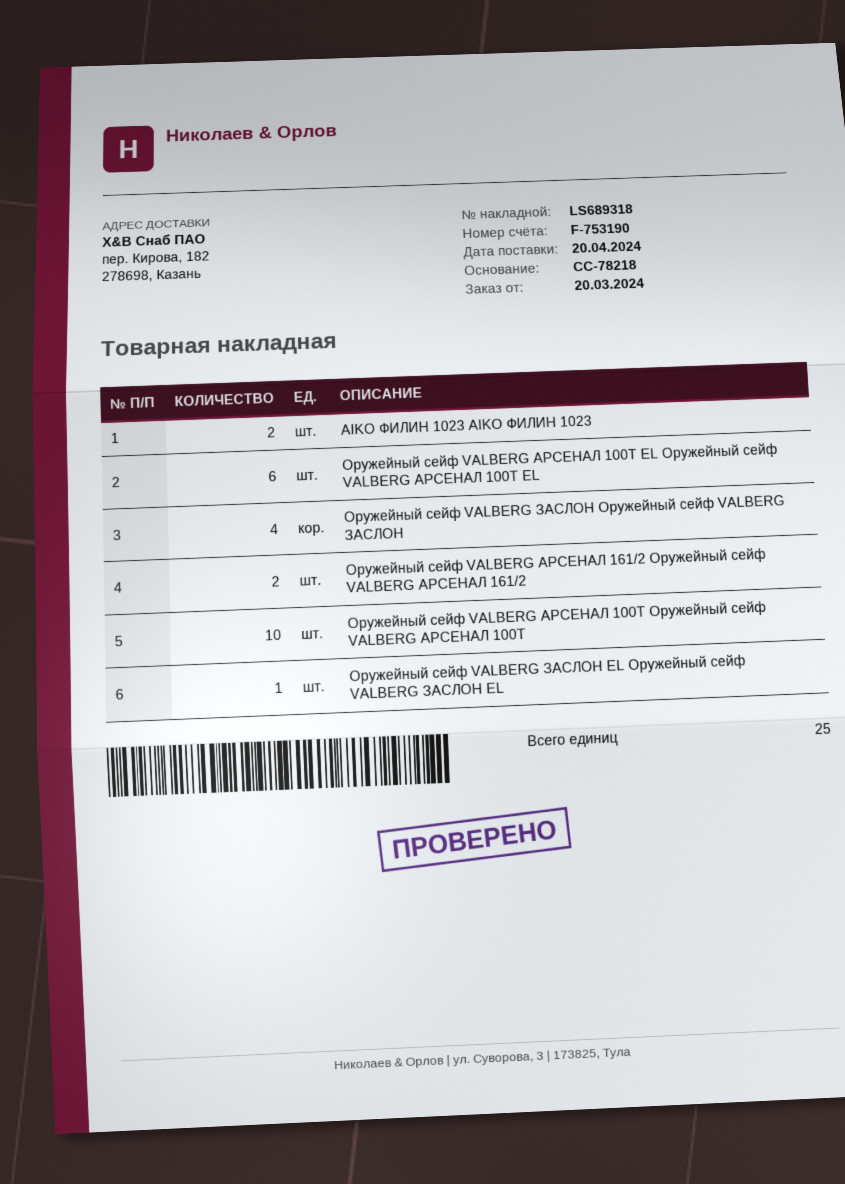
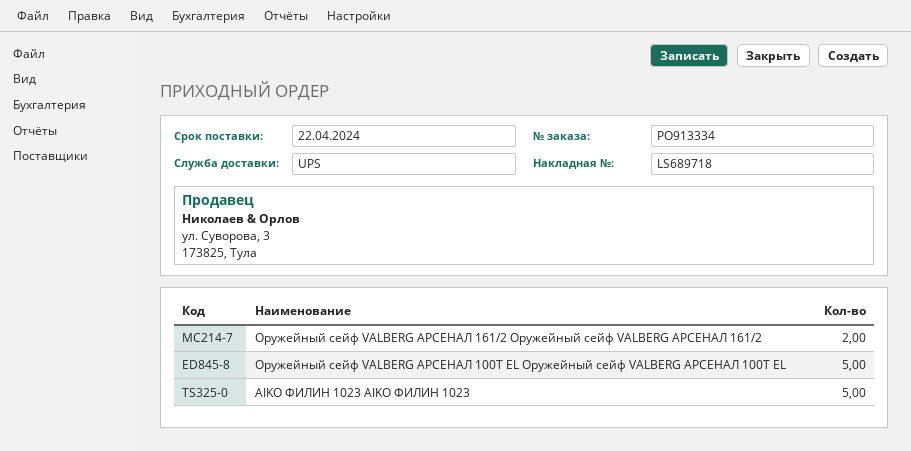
delivery note number: LS689318 -> LS689718
delivery date: 2024-04-20 -> 2024-04-22
AIKO ФИЛИН 1023 AIKO ФИЛИН 1023: 2 -> 5
Оружейный сейф VALBERG АРСЕНАЛ 100Т EL Оружейный сейф VALBERG АРСЕНАЛ 100Т EL: 6 -> 5
Оружейный сейф VALBERG ЗАСЛОН Оружейный сейф VALBERG ЗАСЛОН: 4 -> none
Оружейный сейф VALBERG АРСЕНАЛ 100Т Оружейный сейф VALBERG АРСЕНАЛ 100Т: 10 -> none
Оружейный сейф VALBERG ЗАСЛОН EL Оружейный сейф VALBERG ЗАСЛОН EL: 1 -> none

